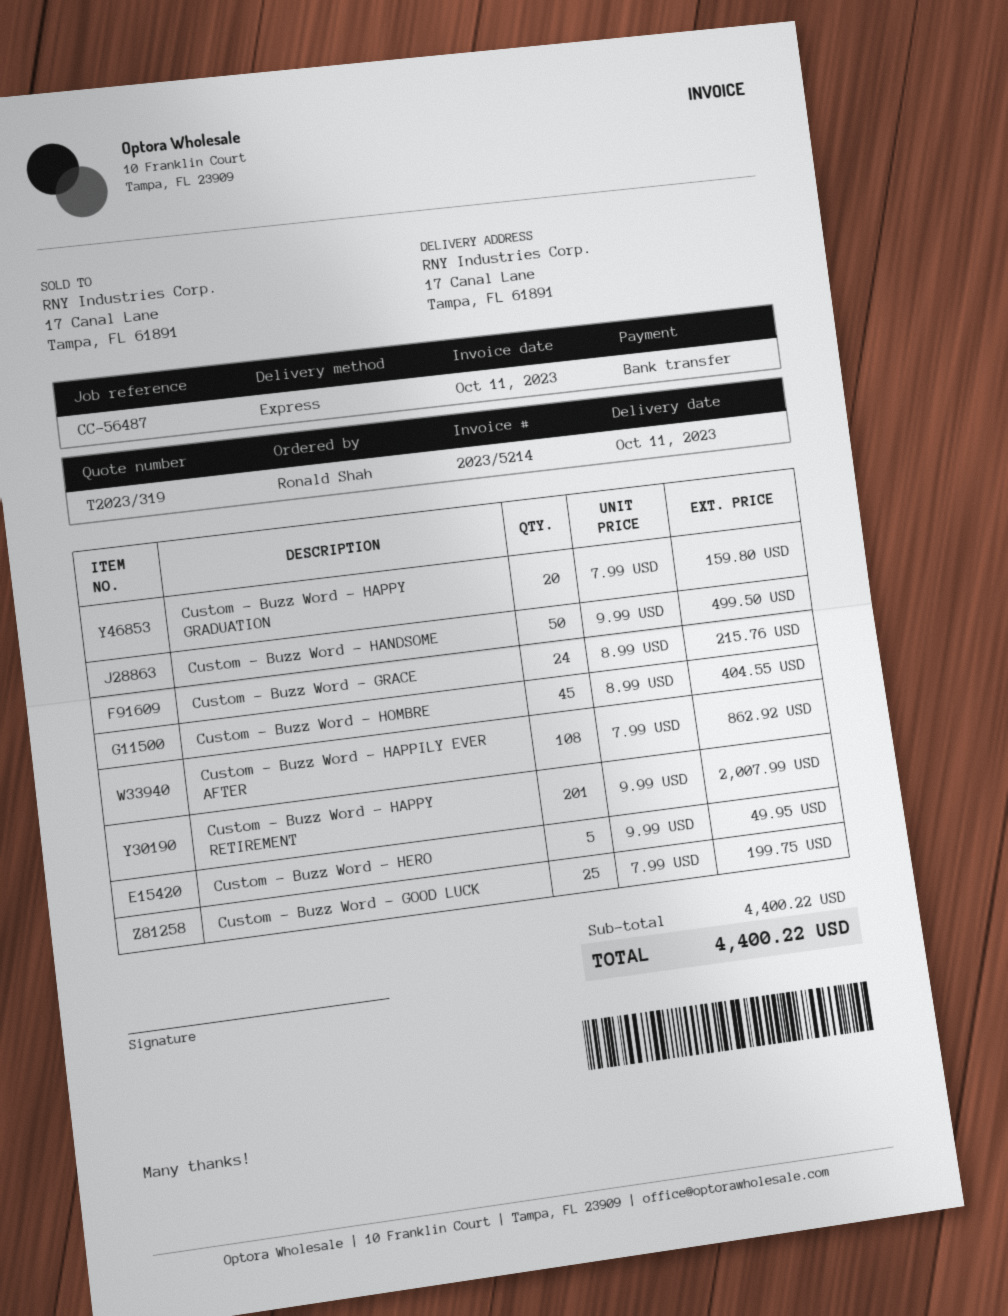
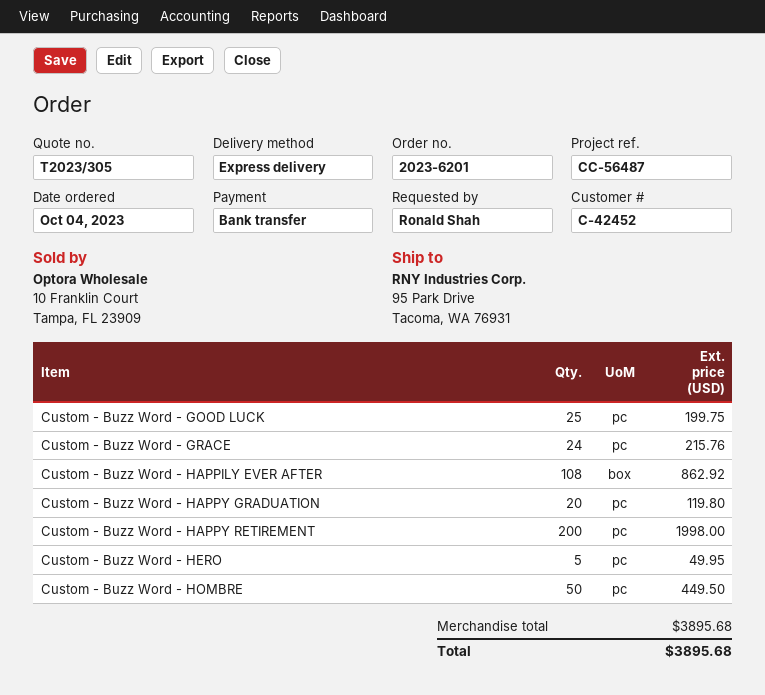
quote number: T2023/319 -> T2023/305
ship to: 17 Canal Lane, Tampa, FL 61891 -> 95 Park Drive, Tacoma, WA 76931
Custom - Buzz Word - HAPPY GRADUATION: 20 for 159.80 -> 20 for 119.80
Custom - Buzz Word - HANDSOME: 50 for 499.50 -> none
Custom - Buzz Word - HOMBRE: 45 for 404.55 -> 50 for 449.50
Custom - Buzz Word - HAPPY RETIREMENT: 201 for 2007.99 -> 200 for 1998.00
subtotal: 4400.22 -> 3895.68
total: 4400.22 -> 3895.68

